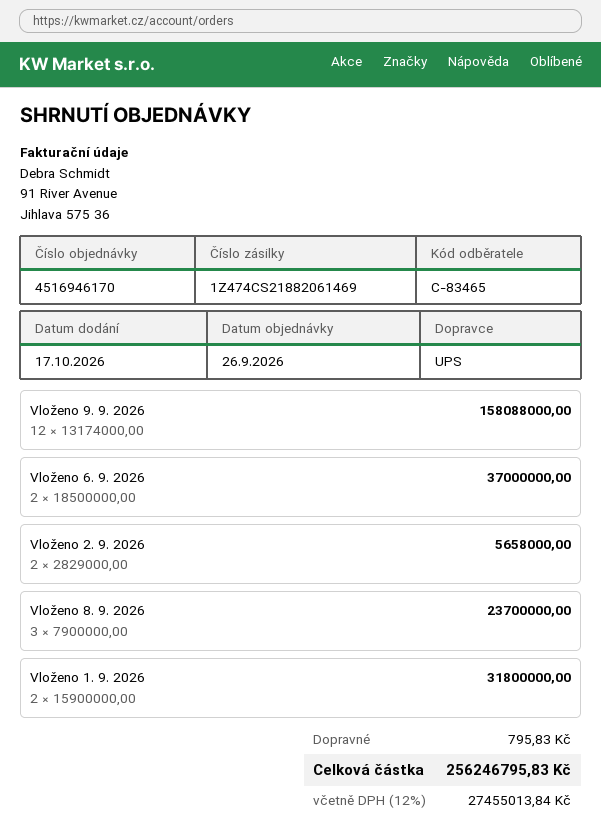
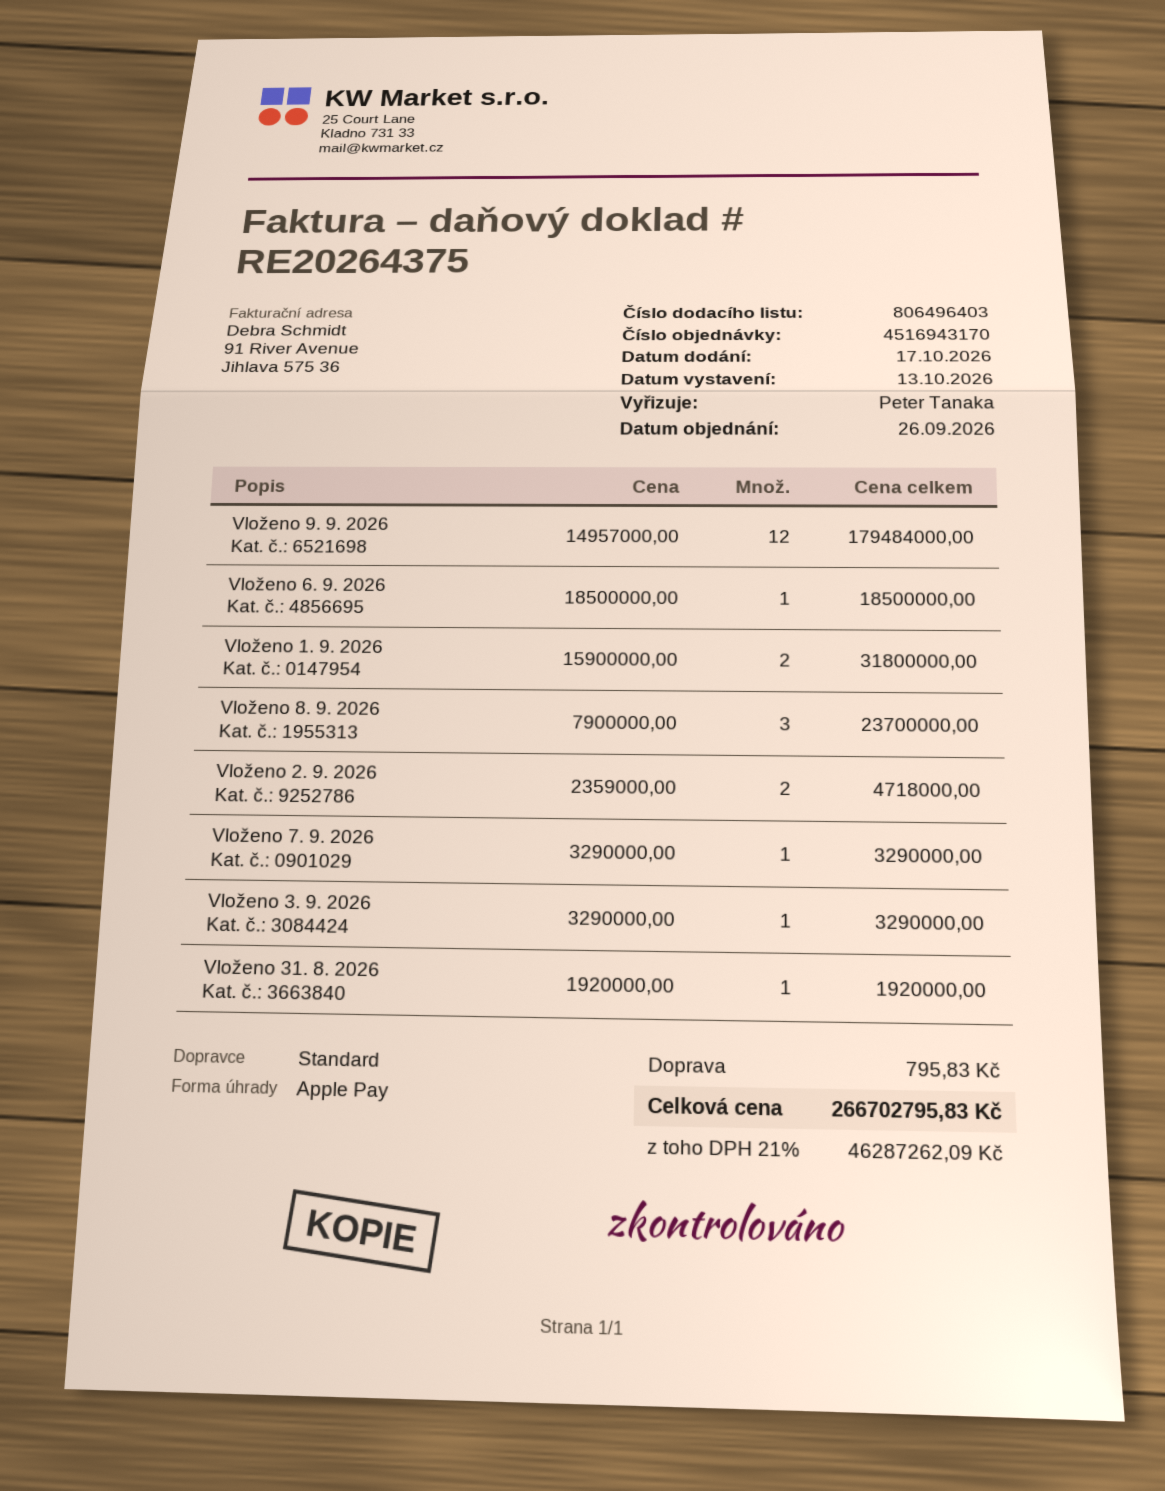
order number: 4516946170 -> 4516943170
shipping method: UPS -> standard
Vloženo 9. 9. 2026: 12 x 13174000.00 = 158088000.00 -> 12 x 14957000.00 = 179484000.00
Vloženo 6. 9. 2026: 2 x 18500000.00 = 37000000.00 -> 1 x 18500000.00 = 18500000.00
Vloženo 2. 9. 2026: 2 x 2829000.00 = 5658000.00 -> 2 x 2359000.00 = 4718000.00
Vloženo 7. 9. 2026: none -> 1 x 3290000.00 = 3290000.00
Vloženo 3. 9. 2026: none -> 1 x 3290000.00 = 3290000.00
Vloženo 31. 8. 2026: none -> 1 x 1920000.00 = 1920000.00
tax: 12% = 27455013.84 -> 21% = 46287262.09
total: 256246795.83 -> 266702795.83

